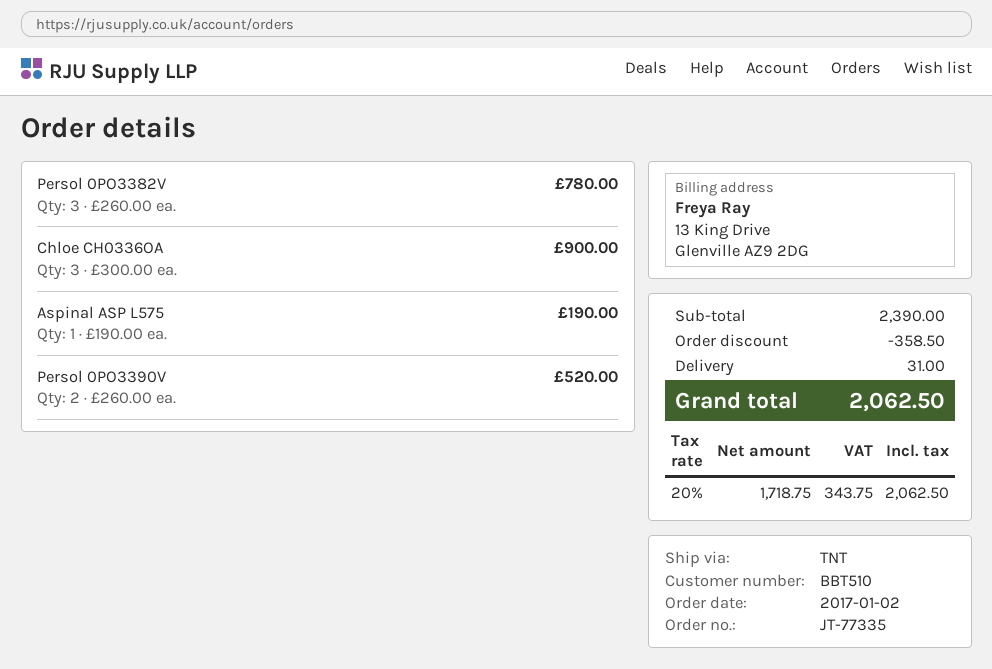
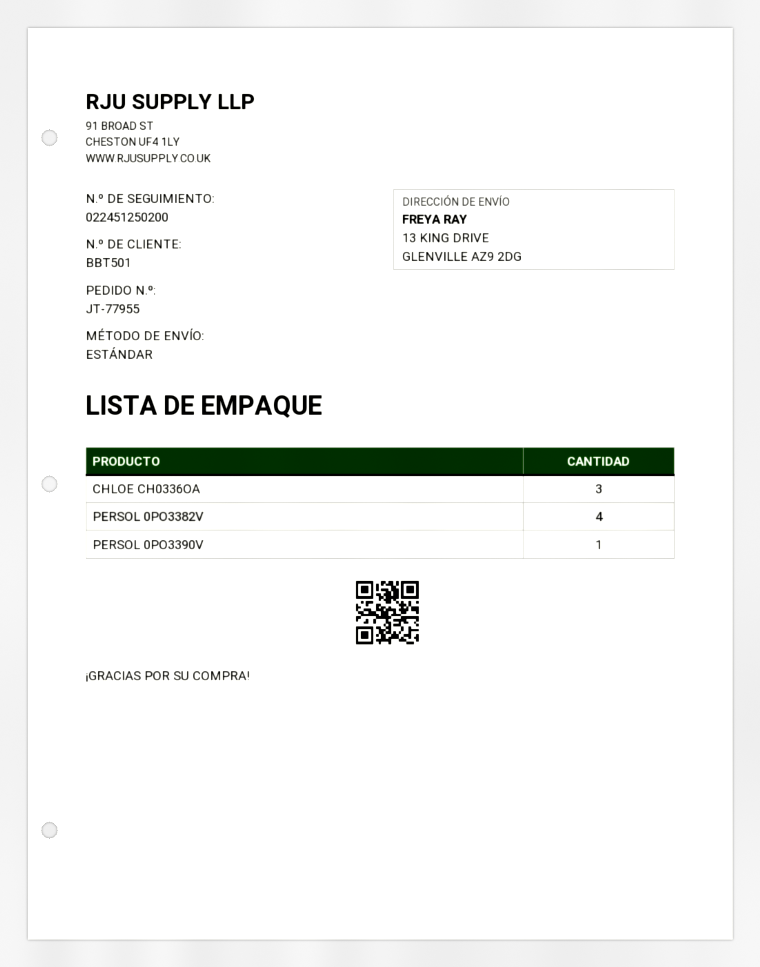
order number: JT-77335 -> JT-77955
customer number: BBT510 -> BBT501
shipping method: TNT -> standard
Persol 0PO3382V: 3 -> 4
Aspinal ASP L575: 1 -> none
Persol 0PO3390V: 2 -> 1

